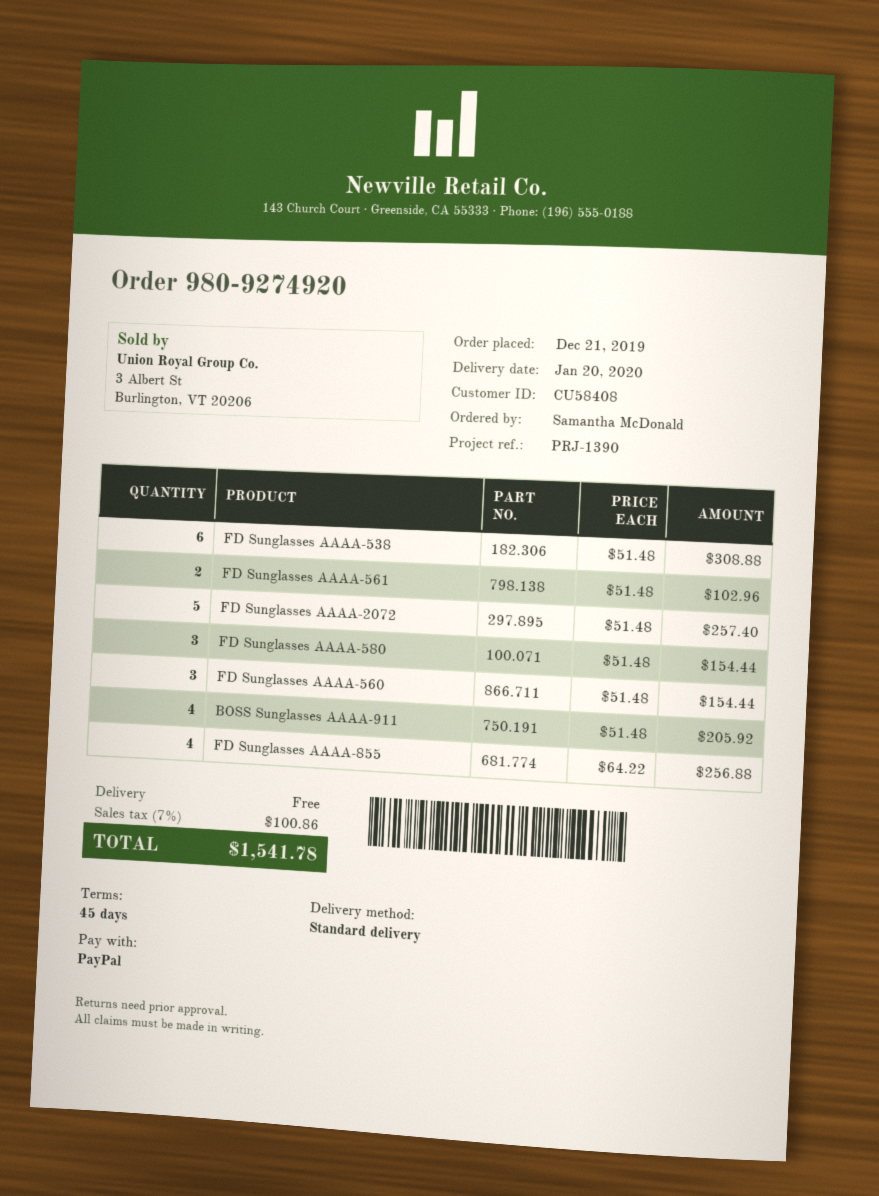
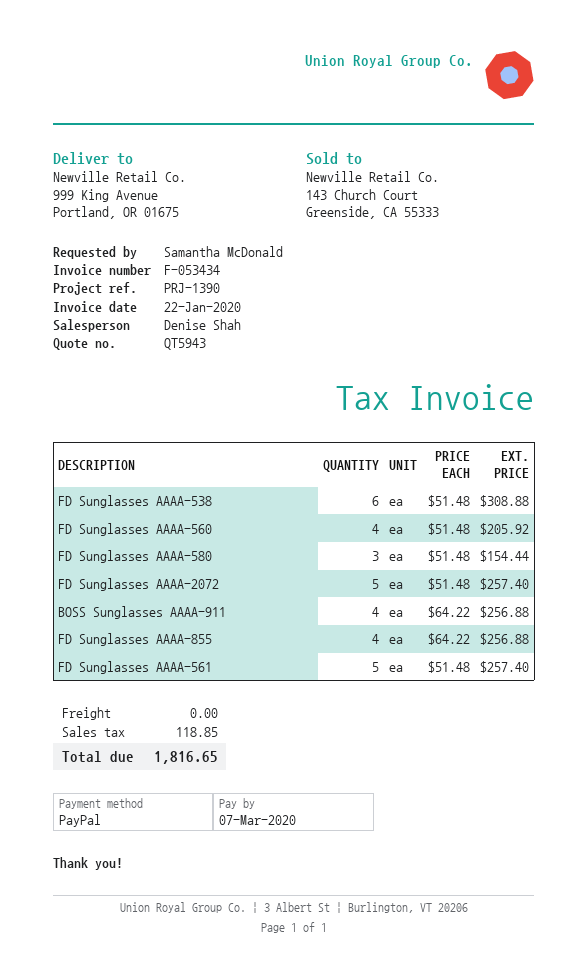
FD Sunglasses AAAA-561: 2 x 51.48 = 102.96 -> 5 x 51.48 = 257.40
FD Sunglasses AAAA-560: 3 x 51.48 = 154.44 -> 4 x 51.48 = 205.92
BOSS Sunglasses AAAA-911: 4 x 51.48 = 205.92 -> 4 x 64.22 = 256.88
tax: 100.86 -> 118.85
total: 1541.78 -> 1816.65

